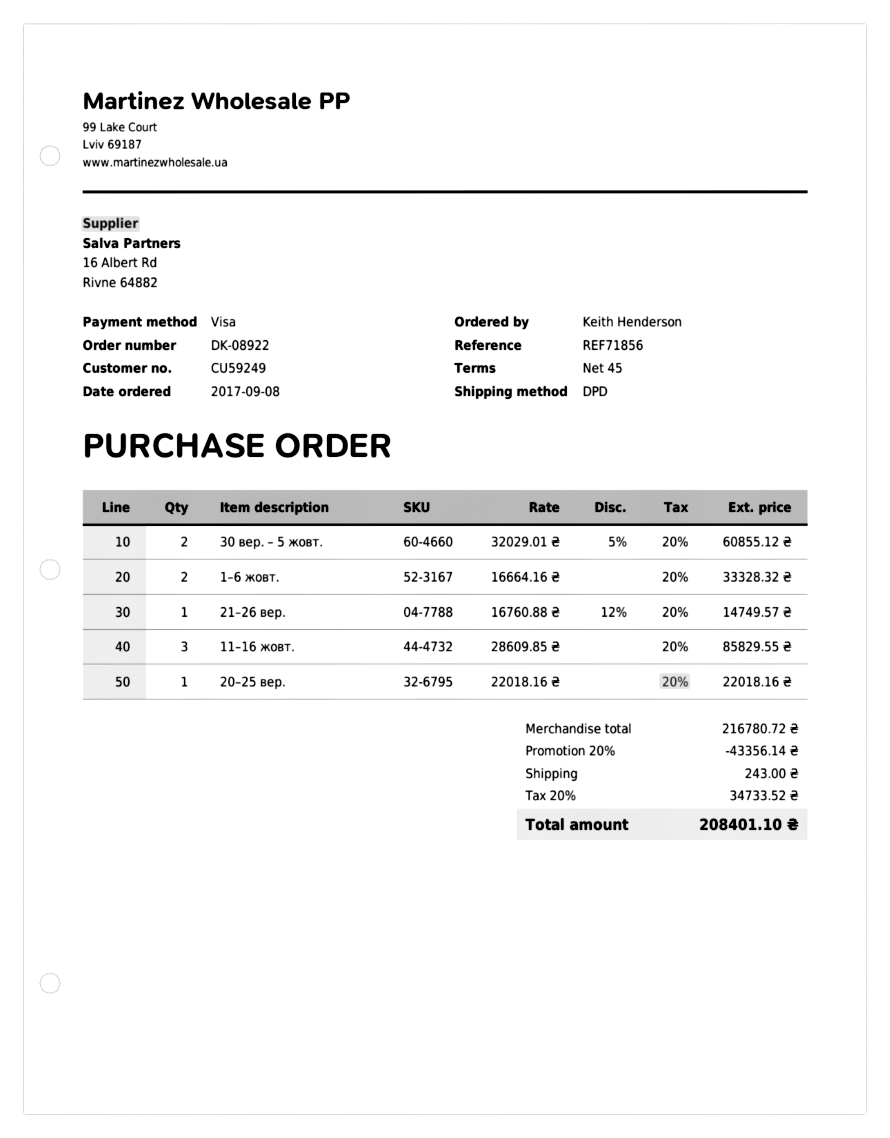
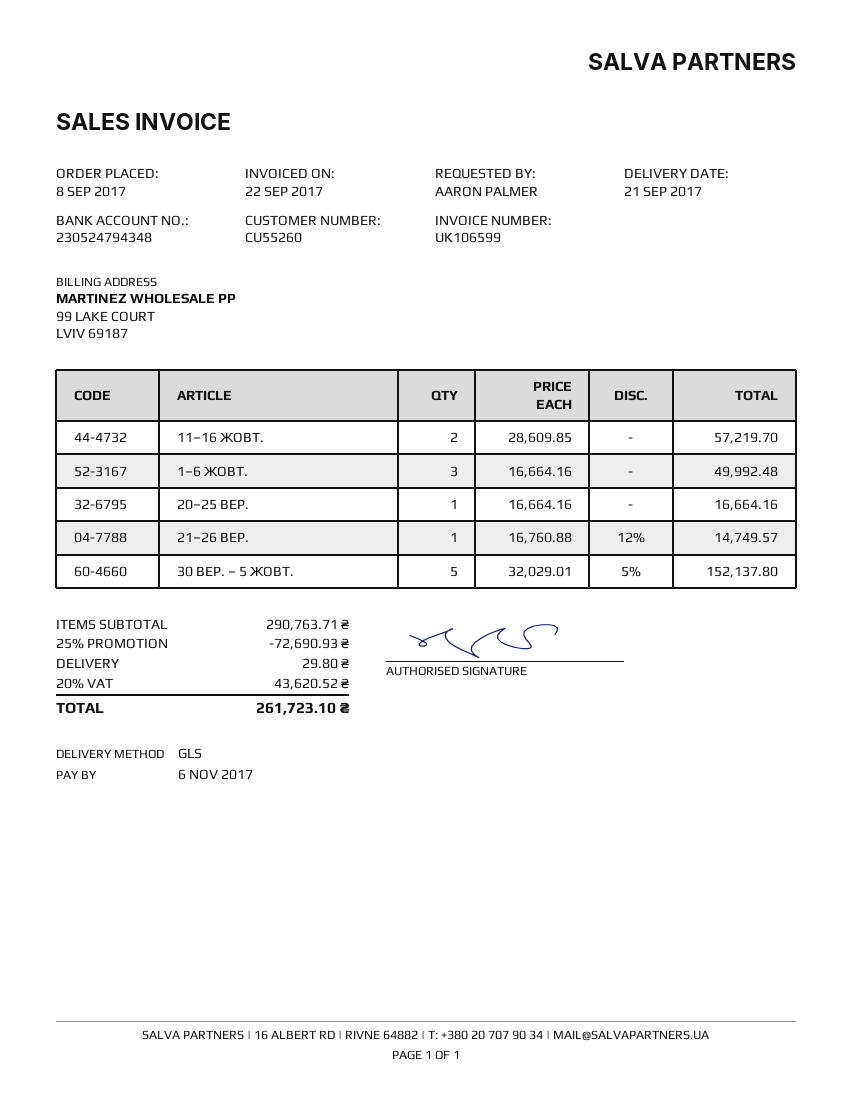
customer number: CU59249 -> CU55260
ordered by: Keith Henderson -> AARON PALMER
shipping method: DPD -> GLS
30 вер. – 5 жовт.: 2 x 32029.01 - 5% = 60855.12 -> 5 x 32029.01 - 5% = 152137.80
1–6 жовт.: 2 x 16664.16 = 33328.32 -> 3 x 16664.16 = 49992.48
11–16 жовт.: 3 x 28609.85 = 85829.55 -> 2 x 28609.85 = 57219.70
20–25 вер.: 1 x 22018.16 = 22018.16 -> 1 x 16664.16 = 16664.16
subtotal: 216780.72 -> 290763.71
discount: 20% = 43356.14 -> 25% = 72690.93
shipping: 243.00 -> 29.80
tax: 20% = 34733.52 -> 20% = 43620.52
total: 208401.10 -> 261723.10

